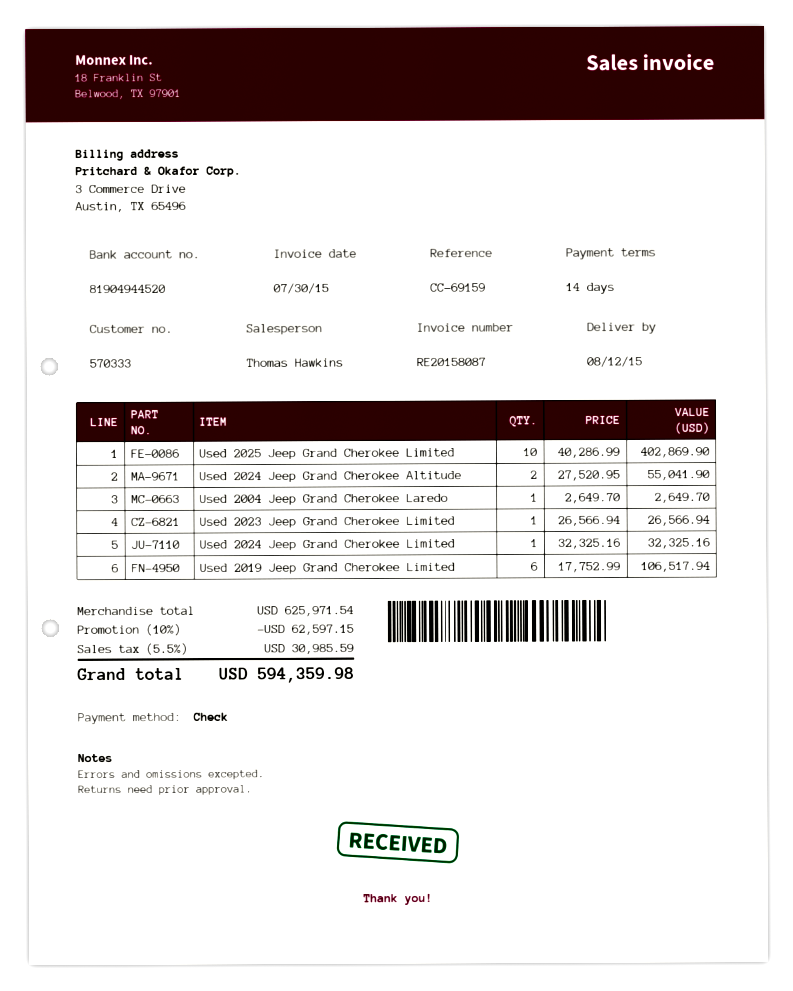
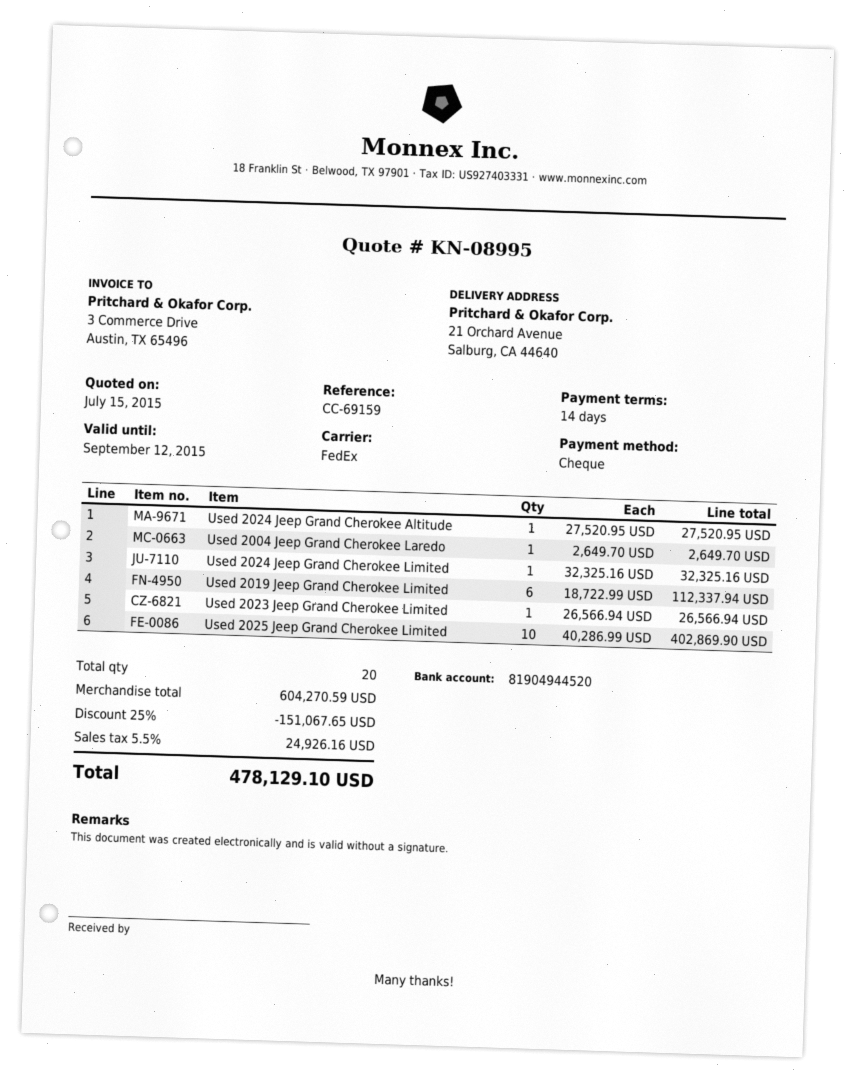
Used 2024 Jeep Grand Cherokee Altitude: 2 x 27520.95 = 55041.90 -> 1 x 27520.95 = 27520.95
Used 2019 Jeep Grand Cherokee Limited: 6 x 17752.99 = 106517.94 -> 6 x 18722.99 = 112337.94
subtotal: 625971.54 -> 604270.59
discount: 10% = 62597.15 -> 25% = 151067.65
tax: 5.5% = 30985.59 -> 5.5% = 24926.16
total: 594359.98 -> 478129.10

